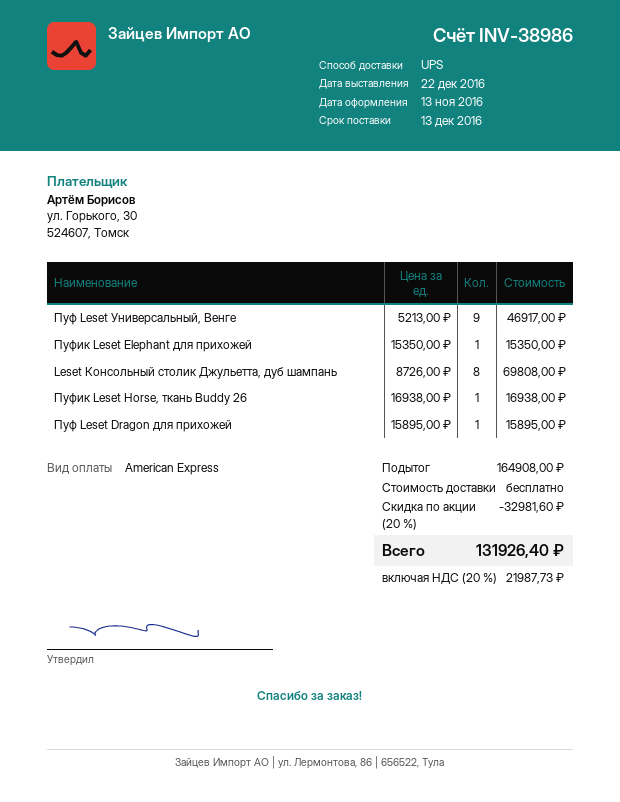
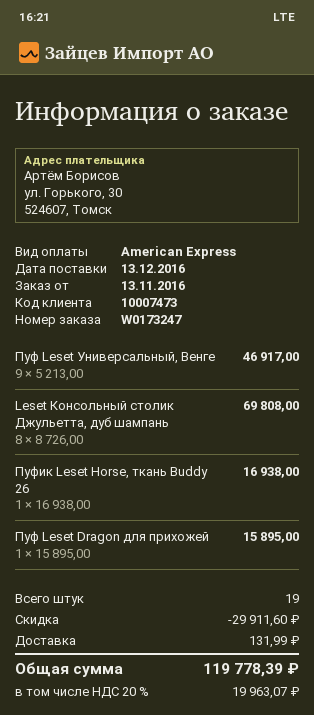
Пуфик Leset Elephant для прихожей: 1 x 15350.00 = 15350.00 -> none
discount: 32981.60 -> 29911.60
shipping: 0.00 -> 131.99
tax: 20% = 21987.73 -> 20% = 19963.07
total: 131926.40 -> 119778.39

